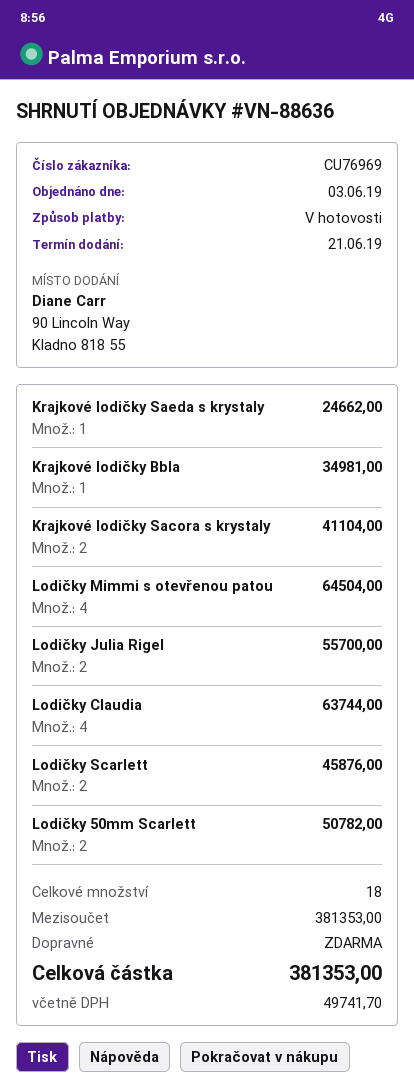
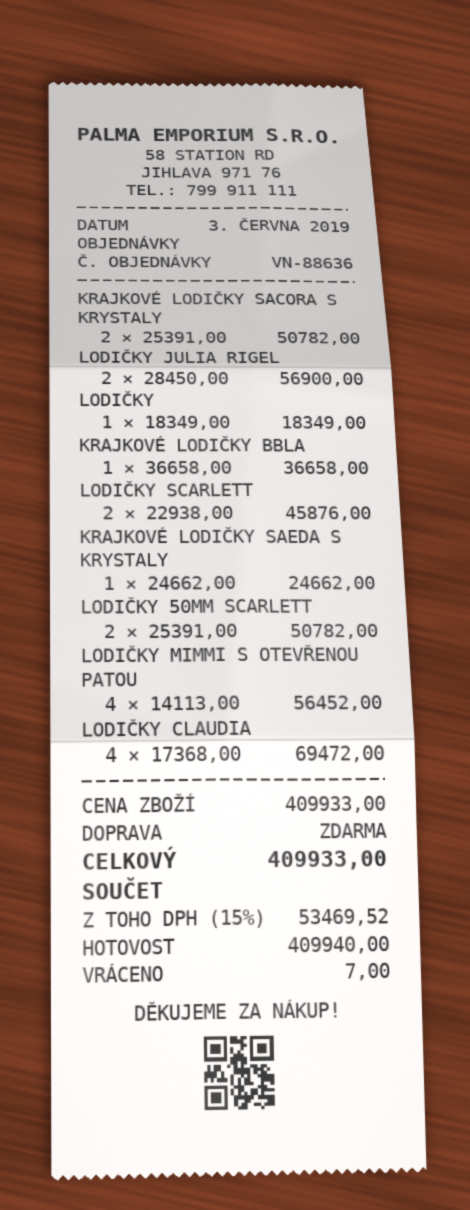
Krajkové lodičky Bbla: 1 for 34981.00 -> 1 for 36658.00
Krajkové lodičky Sacora s krystaly: 2 for 41104.00 -> 2 for 50782.00
Lodičky Mimmi s otevřenou patou: 4 for 64504.00 -> 4 for 56452.00
Lodičky Julia Rigel: 2 for 55700.00 -> 2 for 56900.00
Lodičky Claudia: 4 for 63744.00 -> 4 for 69472.00
LODIČKY: none -> 1 for 18349.00
subtotal: 381353.00 -> 409933.00
tax: 49741.70 -> 53469.52
total: 381353.00 -> 409933.00

